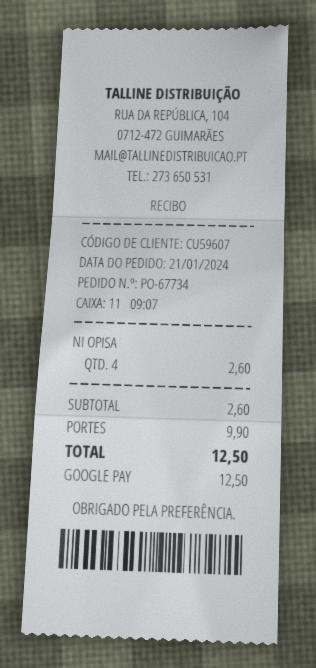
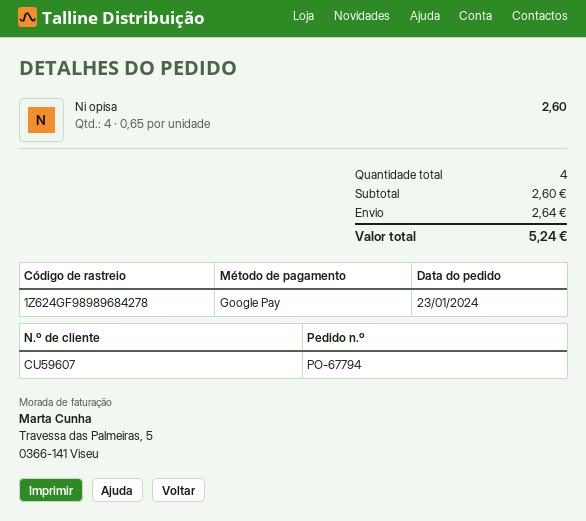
order number: PO-67734 -> PO-67794
order date: 2024-01-21 -> 2024-01-23
shipping: 9.90 -> 2.64
total: 12.50 -> 5.24

